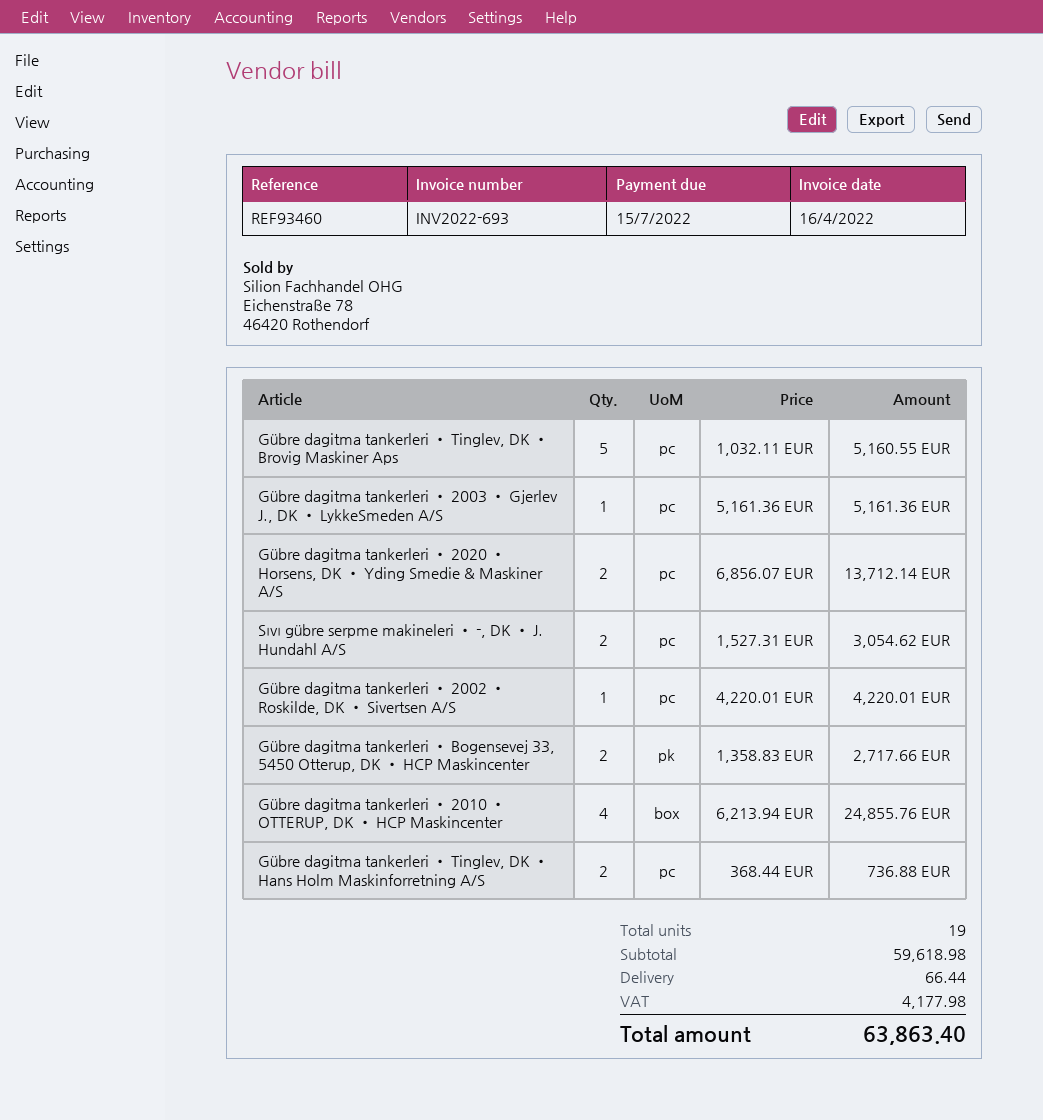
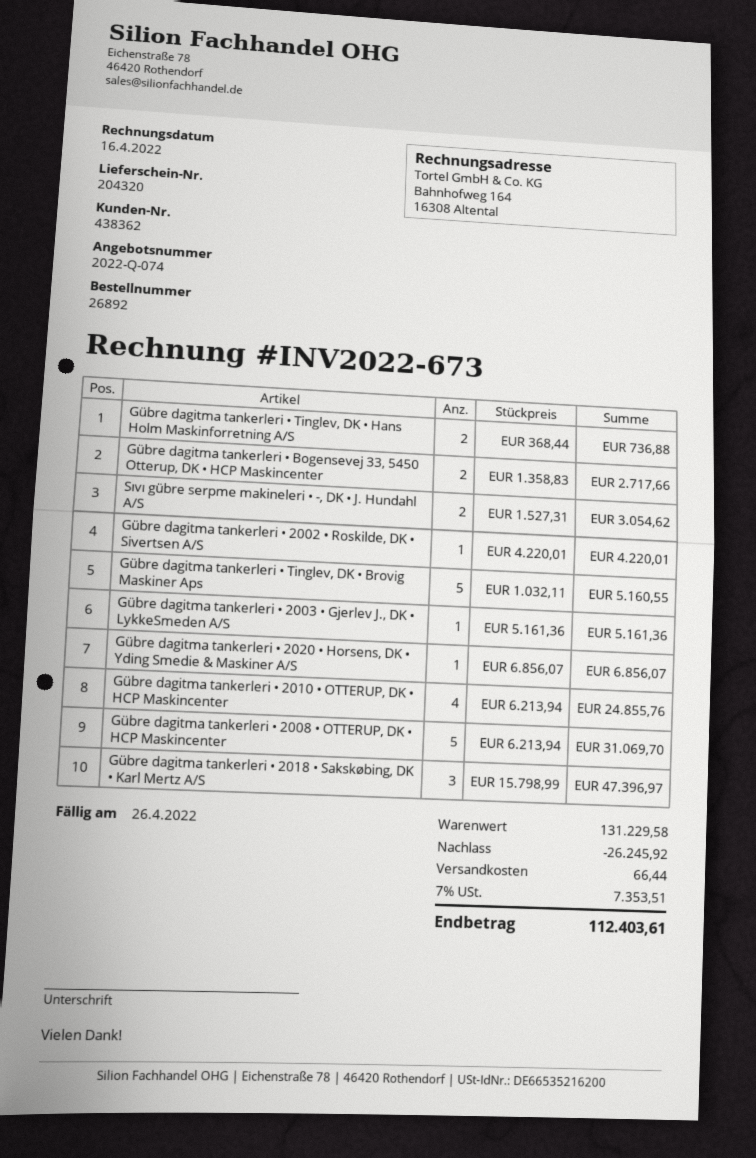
invoice number: INV2022-693 -> INV2022-673
due date: 2022-07-15 -> 2022-04-26
Gübre dagitma tankerleri • 2020 • Horsens, DK • Yding Smedie & Maskiner A/S: 2 x 6856.07 = 13712.14 -> 1 x 6856.07 = 6856.07
Gübre dagitma tankerleri • 2008 • OTTERUP, DK • HCP Maskincenter: none -> 5 x 6213.94 = 31069.70
Gübre dagitma tankerleri • 2018 • Sakskøbing, DK • Karl Mertz A/S: none -> 3 x 15798.99 = 47396.97
subtotal: 59618.98 -> 131229.58
discount: none -> 26245.92
tax: 4177.98 -> 7353.51
total: 63863.40 -> 112403.61

